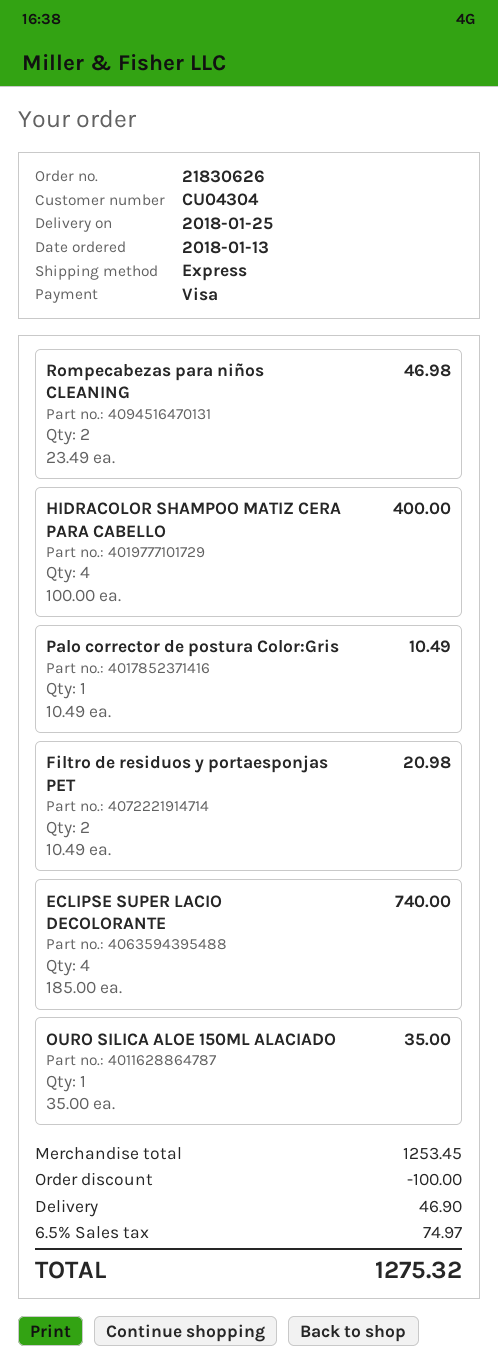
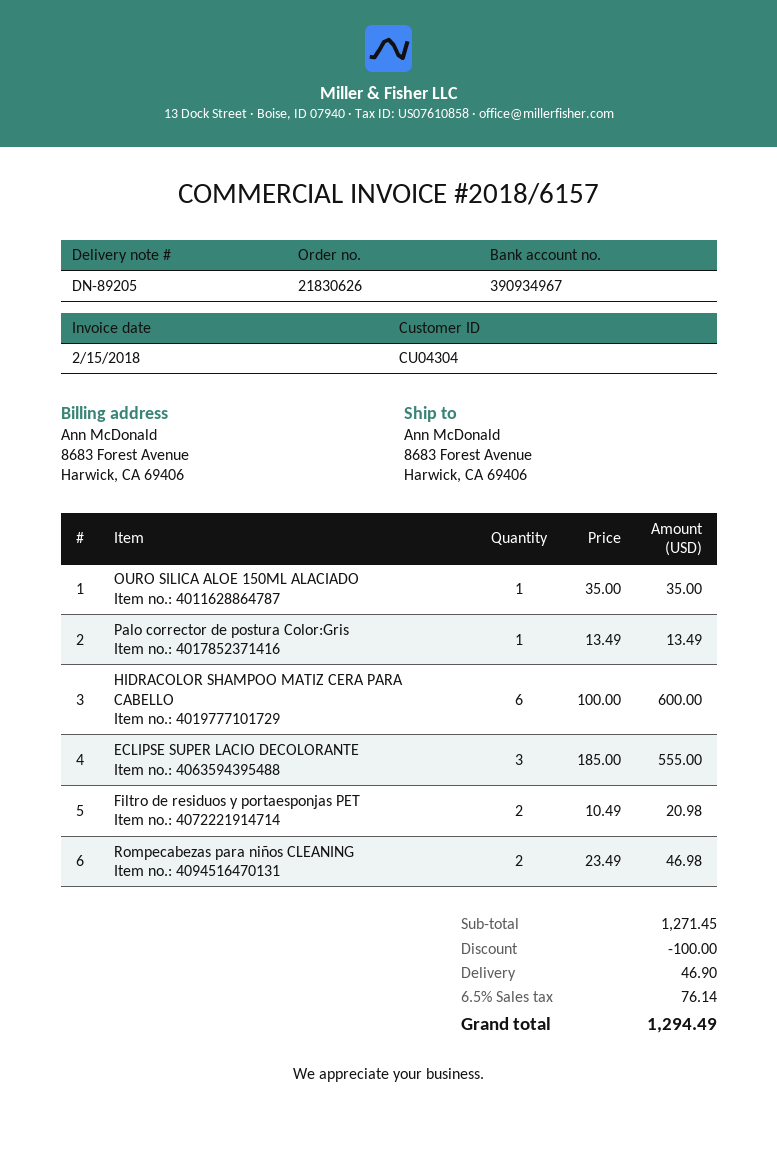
HIDRACOLOR SHAMPOO MATIZ CERA PARA CABELLO: 4 x 100.00 = 400.00 -> 6 x 100.00 = 600.00
Palo corrector de postura Color:Gris: 1 x 10.49 = 10.49 -> 1 x 13.49 = 13.49
ECLIPSE SUPER LACIO DECOLORANTE: 4 x 185.00 = 740.00 -> 3 x 185.00 = 555.00
subtotal: 1253.45 -> 1271.45
tax: 6.5% = 74.97 -> 6.5% = 76.14
total: 1275.32 -> 1294.49

